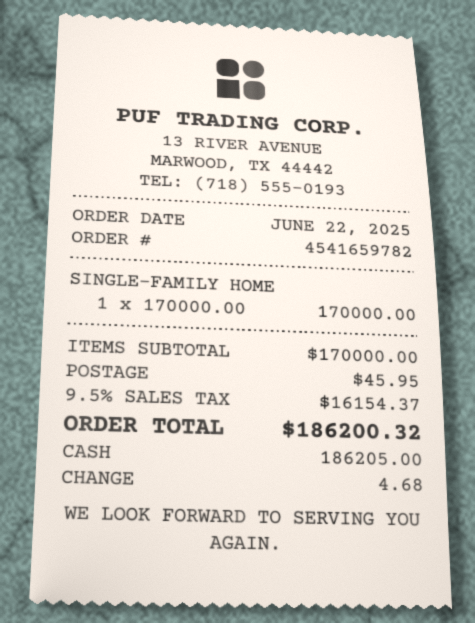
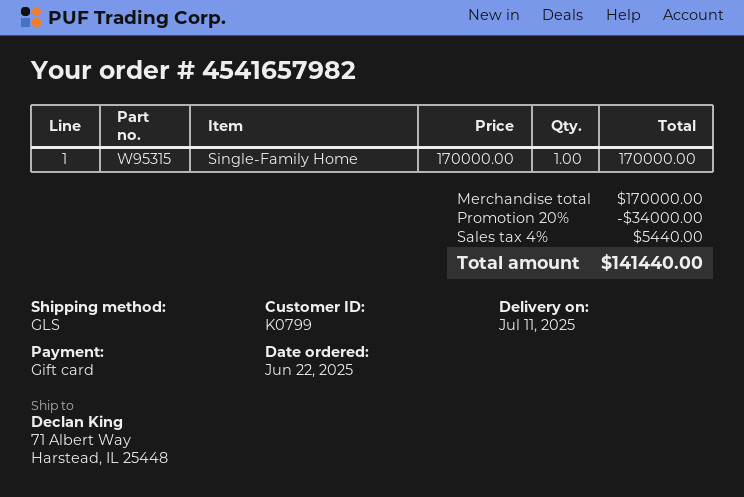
order number: 4541659782 -> 4541657982
payment method: cash -> gift card
discount: none -> 20% = 34000.00
shipping: 45.95 -> none
tax: 9.5% = 16154.37 -> 4% = 5440.00
total: 186200.32 -> 141440.00

